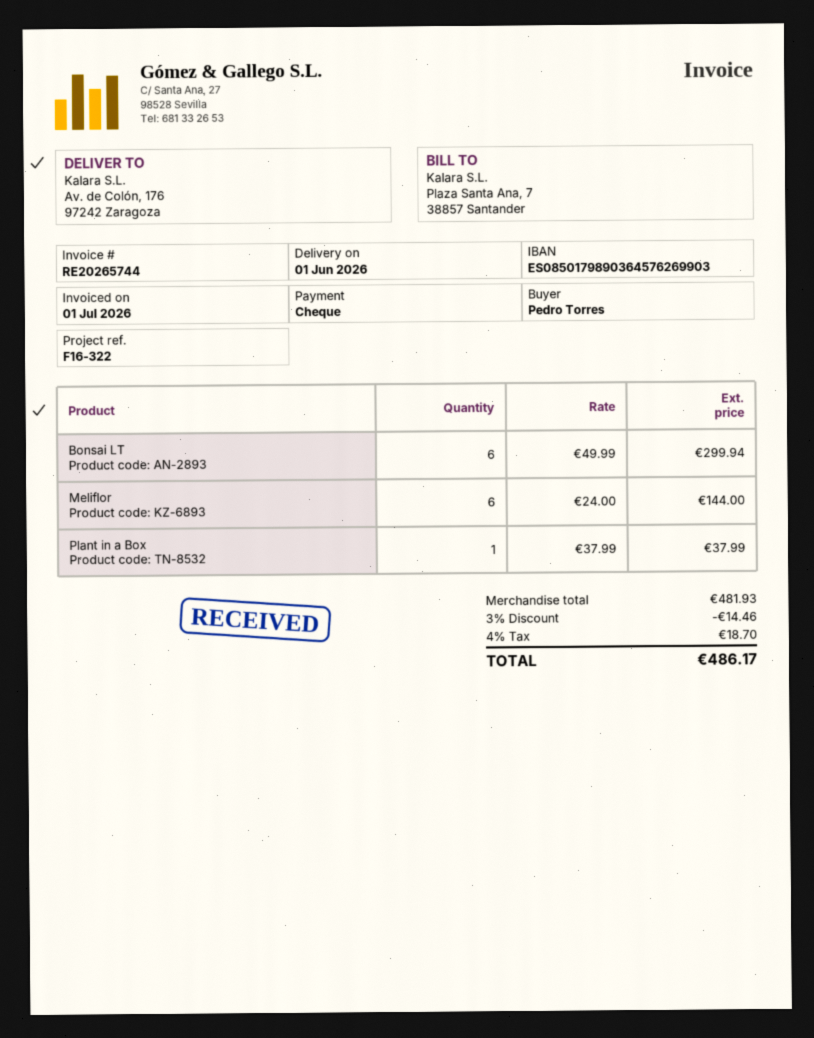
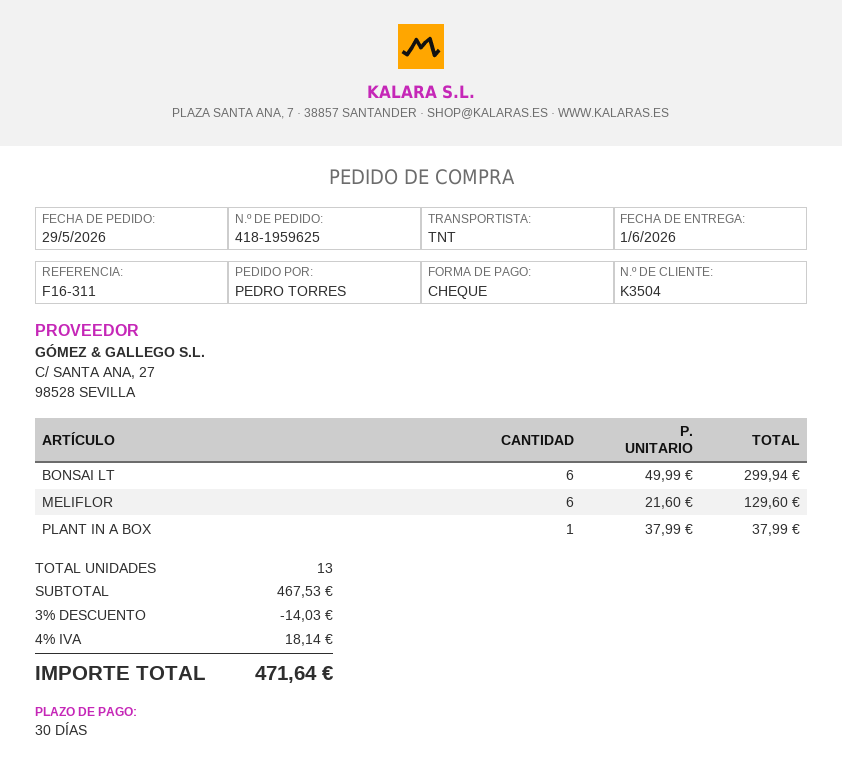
reference: F16-322 -> F16-311
Meliflor: 6 x 24.00 = 144.00 -> 6 x 21.60 = 129.60
subtotal: 481.93 -> 467.53
discount: 3% = 14.46 -> 3% = 14.03
tax: 4% = 18.70 -> 4% = 18.14
total: 486.17 -> 471.64

